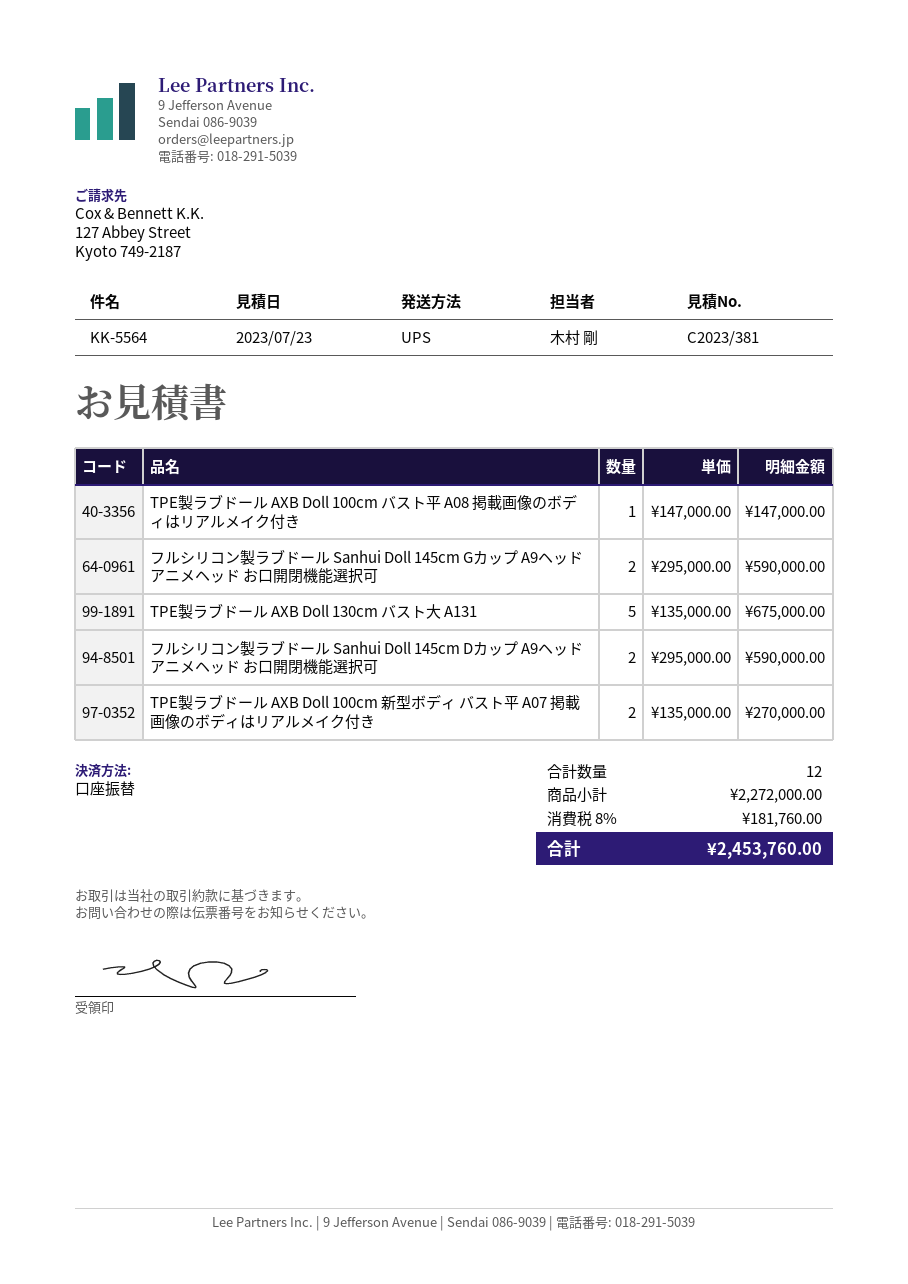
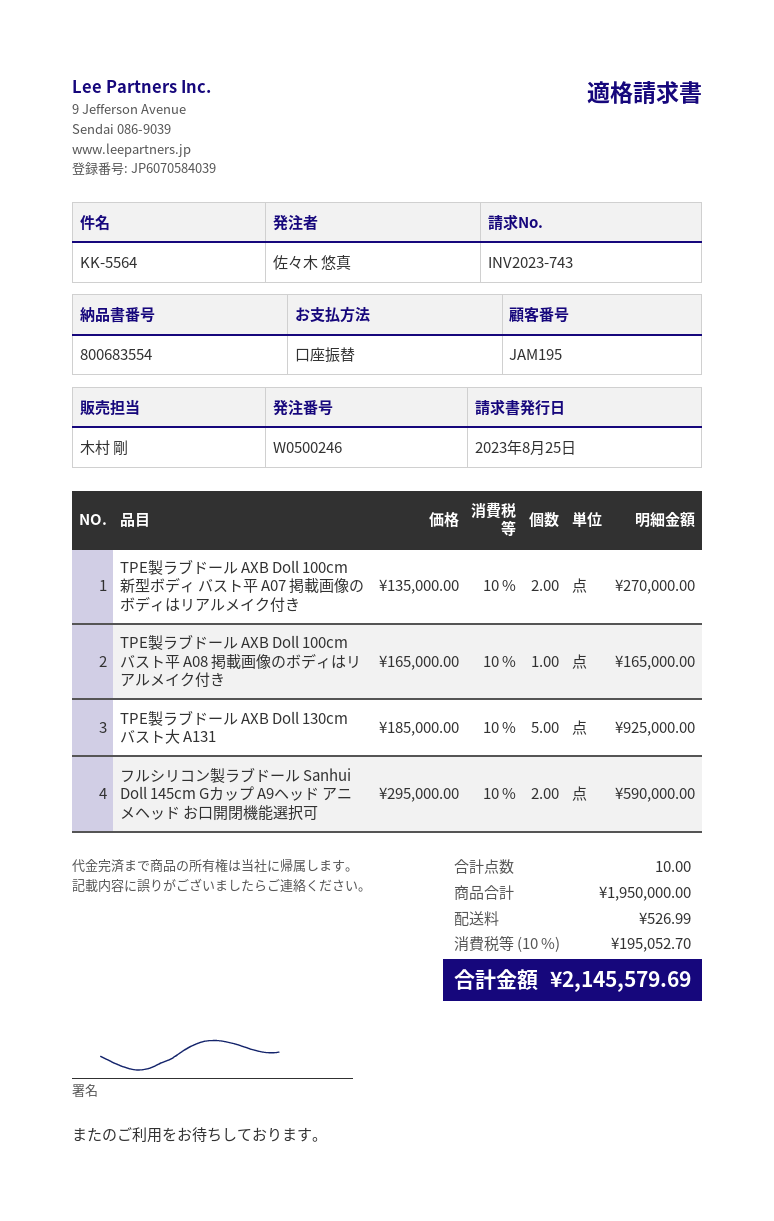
TPE製ラブドール AXB Doll 100cm バスト平 A08 掲載画像のボディはリアルメイク付き: 1 x 147000.00 = 147000.00 -> 1 x 165000.00 = 165000.00
TPE製ラブドール AXB Doll 130cm バスト大 A131: 5 x 135000.00 = 675000.00 -> 5 x 185000.00 = 925000.00
フルシリコン製ラブドール Sanhui Doll 145cm Dカップ A9ヘッド アニメヘッド お口開閉機能選択可: 2 x 295000.00 = 590000.00 -> none
total quantity: 12 -> 10
subtotal: 2272000.00 -> 1950000.00
shipping: none -> 526.99
tax: 8% = 181760.00 -> 10% = 195052.70
total: 2453760.00 -> 2145579.69

